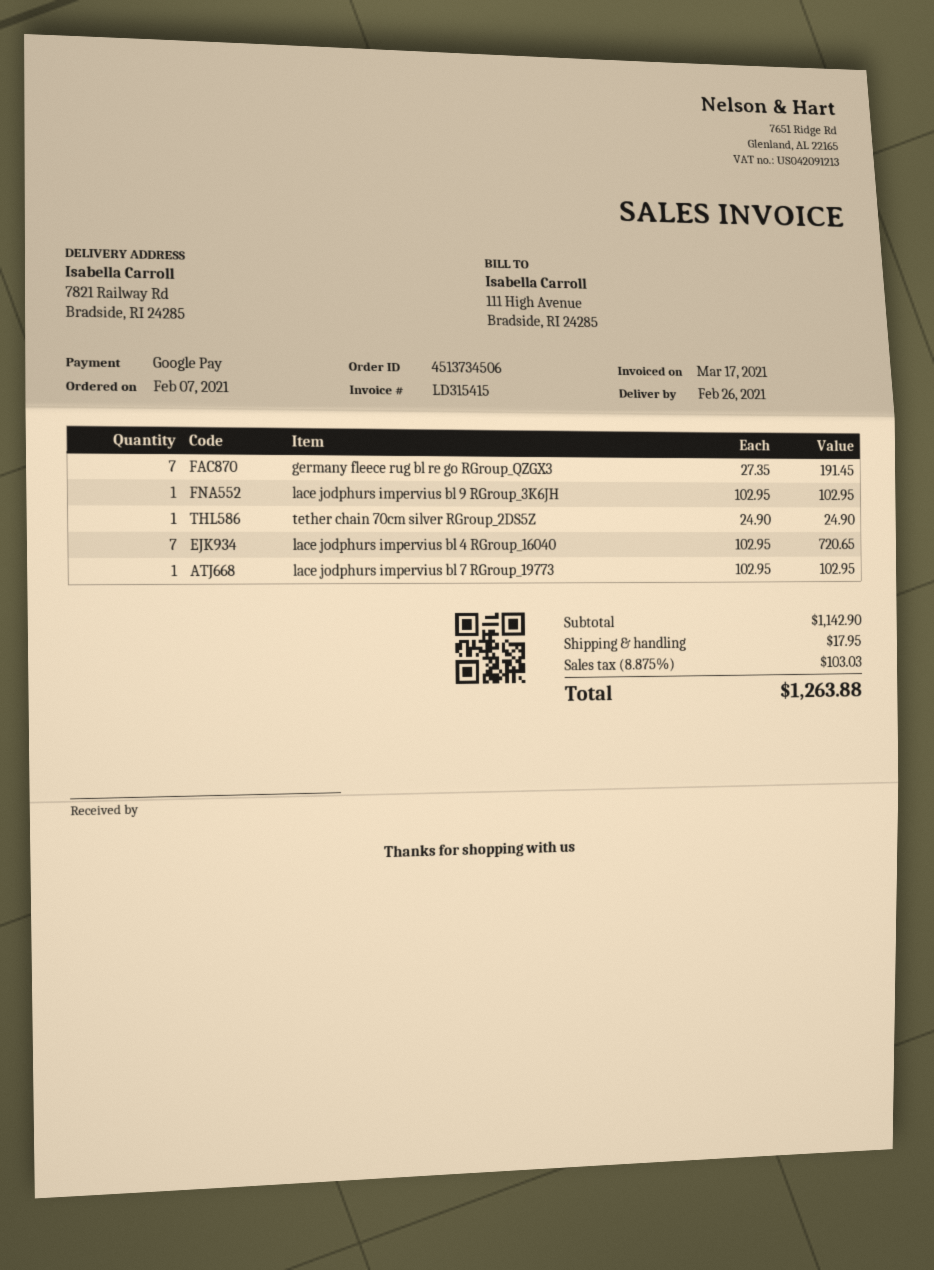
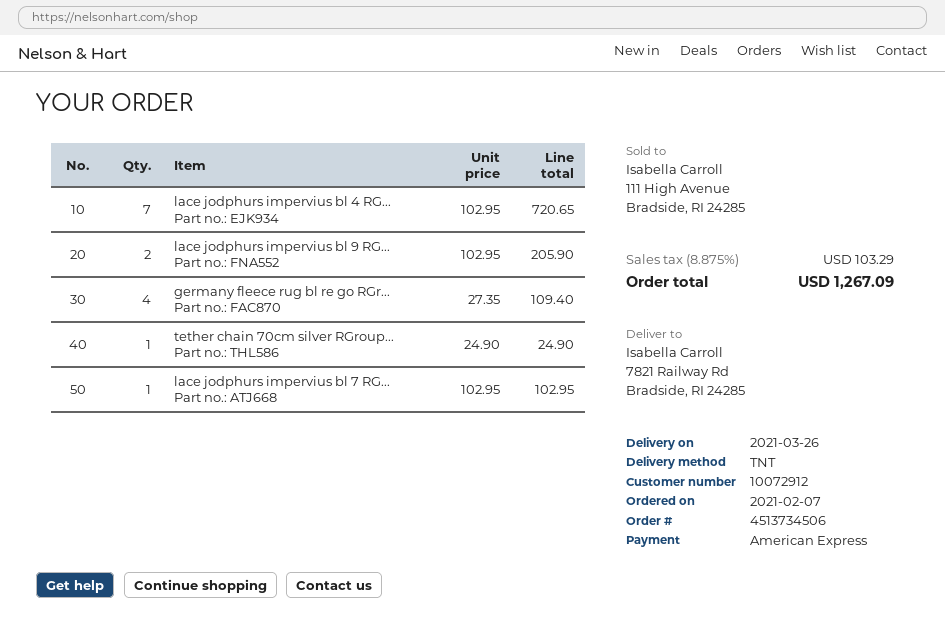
delivery date: 2021-02-26 -> 2021-03-26
payment method: Google Pay -> American Express
germany fleece rug bl re go RGroup_QZGX3: 7 x 27.35 = 191.45 -> 4 x 27.35 = 109.40
lace jodphurs impervius bl 9 RGroup_3K6JH: 1 x 102.95 = 102.95 -> 2 x 102.95 = 205.90
shipping: 17.95 -> none
tax: 8.875% = 103.03 -> 8.875% = 103.29
total: 1263.88 -> 1267.09

